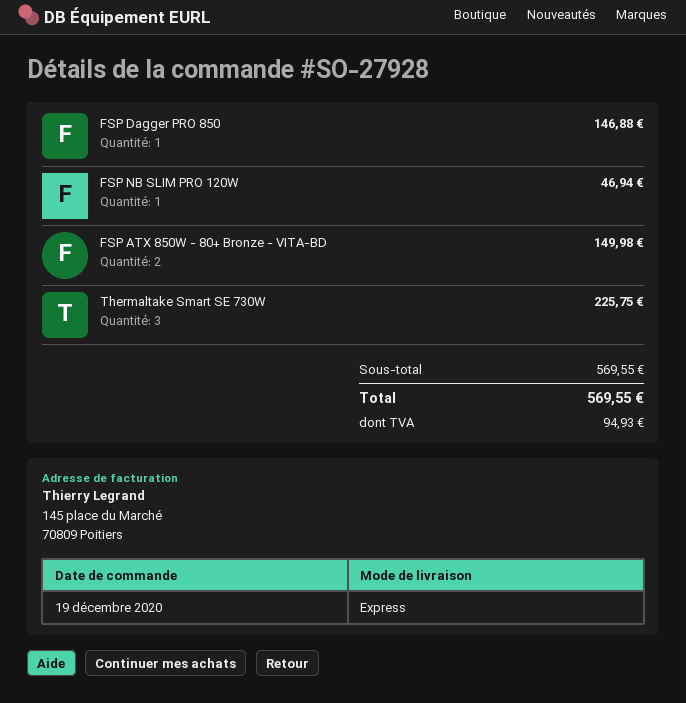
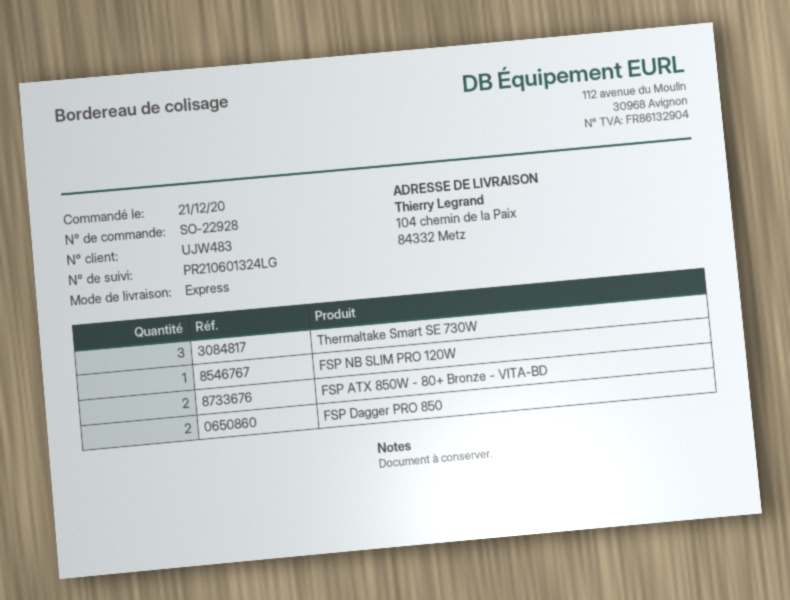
order number: SO-27928 -> SO-22928
order date: 2020-12-19 -> 2020-12-21
FSP Dagger PRO 850: 1 -> 2

